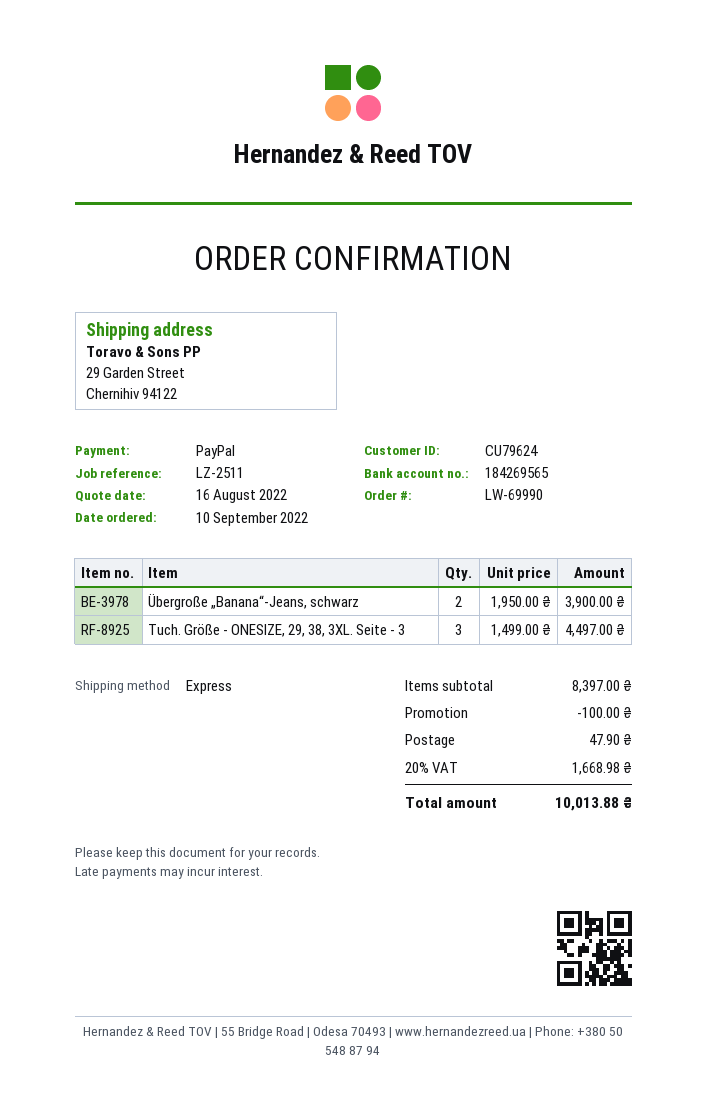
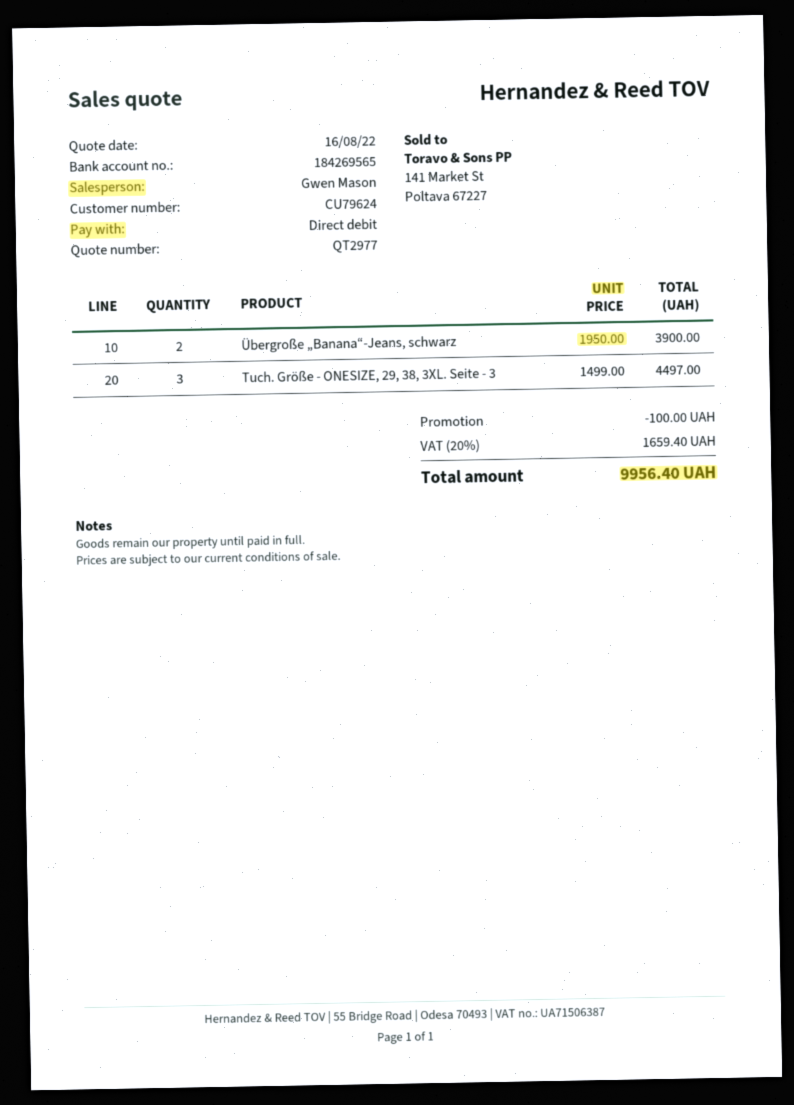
payment method: PayPal -> direct debit
shipping: 47.90 -> none
tax: 20% = 1668.98 -> 20% = 1659.40
total: 10013.88 -> 9956.40

